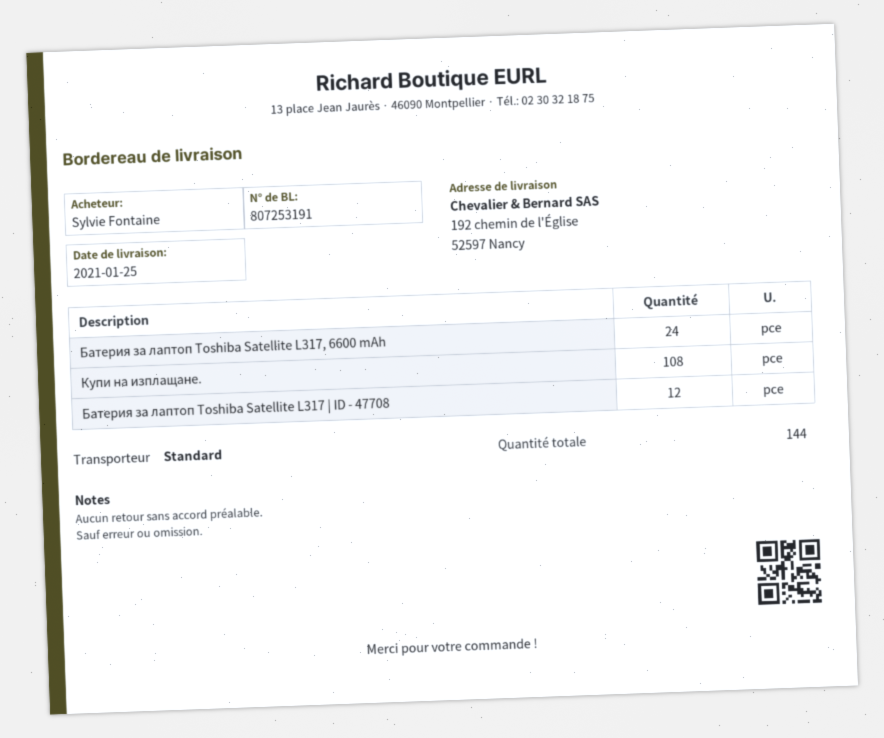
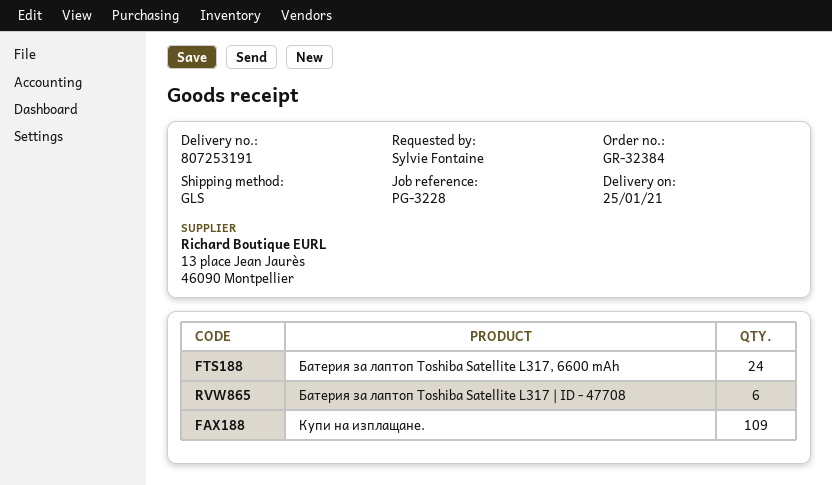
shipping method: standard -> GLS
Купи на изплащане.: 108 -> 109
Батерия за лаптоп Toshiba Satellite L317 | ID - 47708: 12 -> 6

